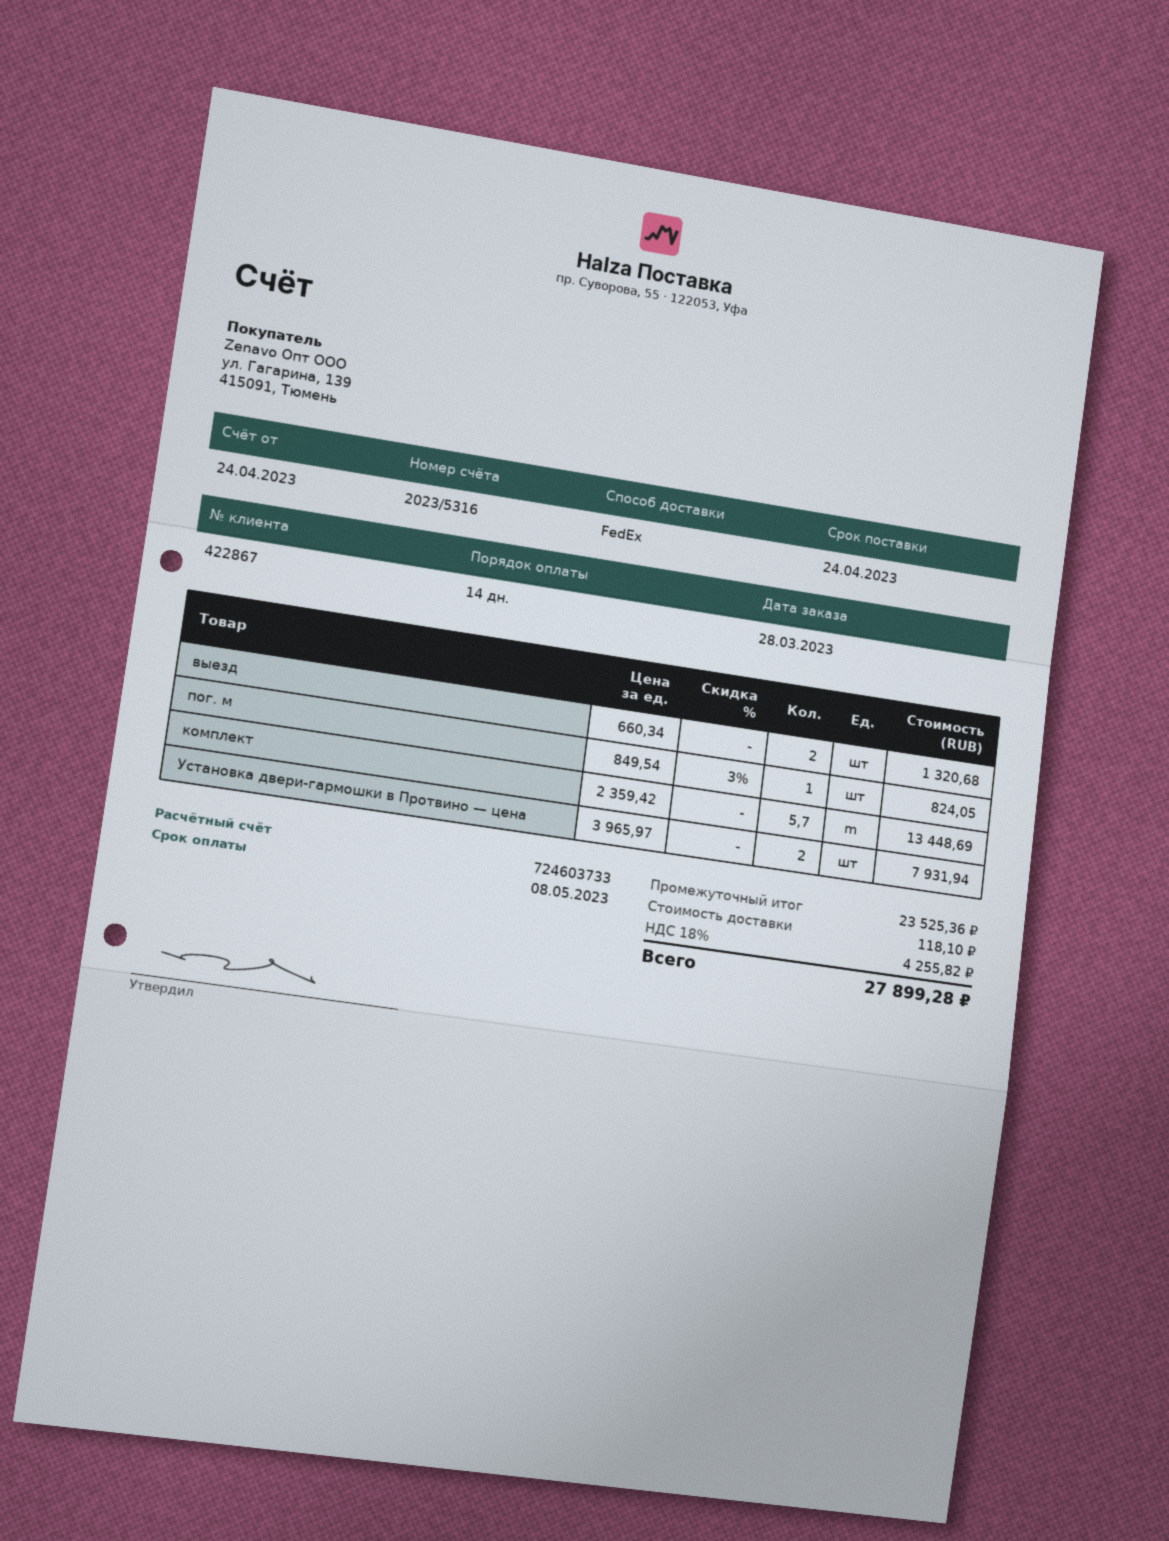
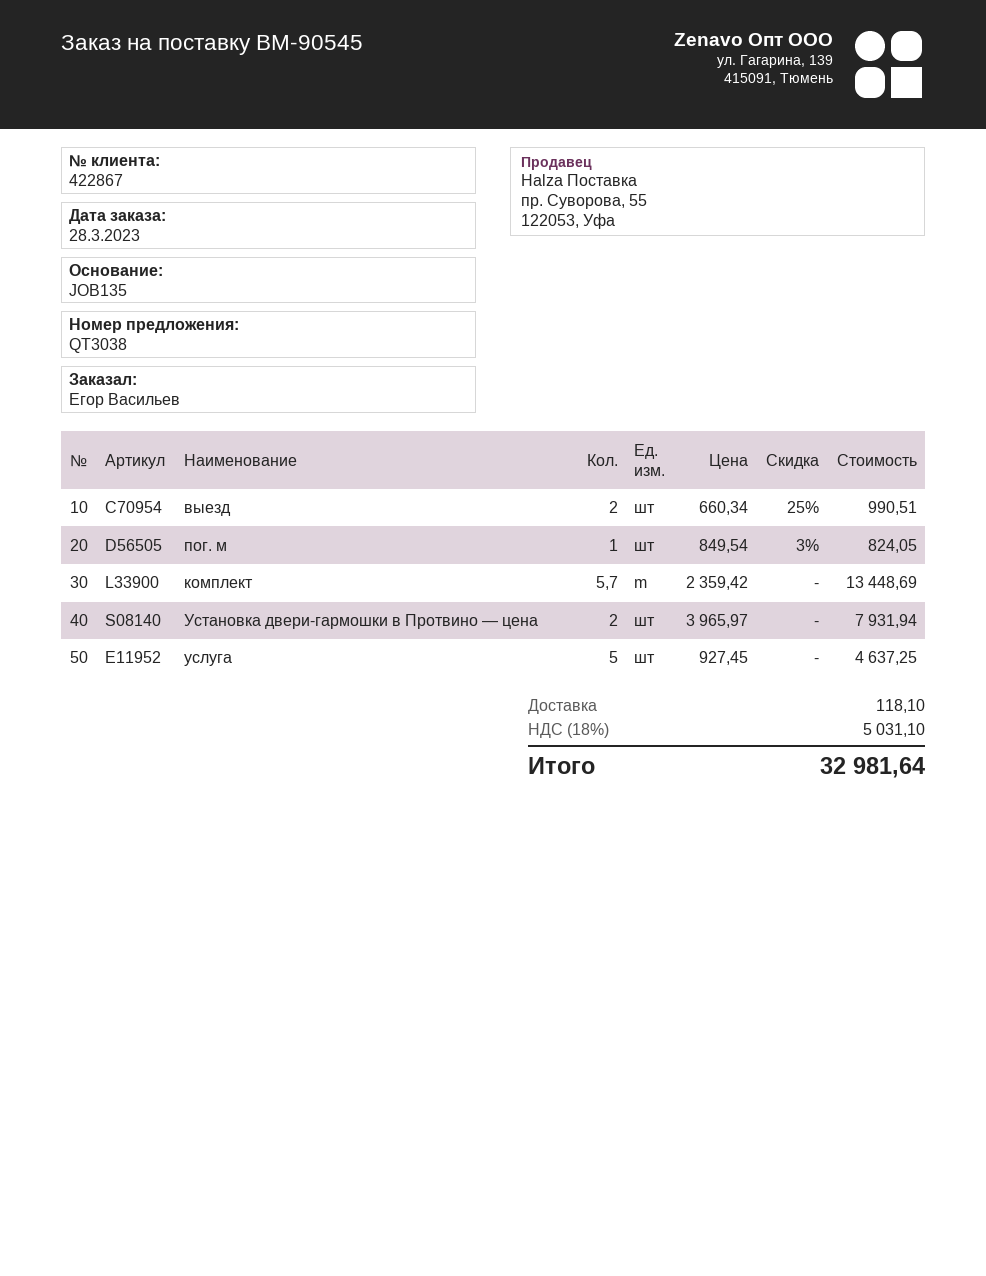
выезд: 2 x 660.34 = 1320.68 -> 2 x 660.34 - 25% = 990.51
услуга: none -> 5 x 927.45 = 4637.25
tax: 18% = 4255.82 -> 18% = 5031.10
total: 27899.28 -> 32981.64

